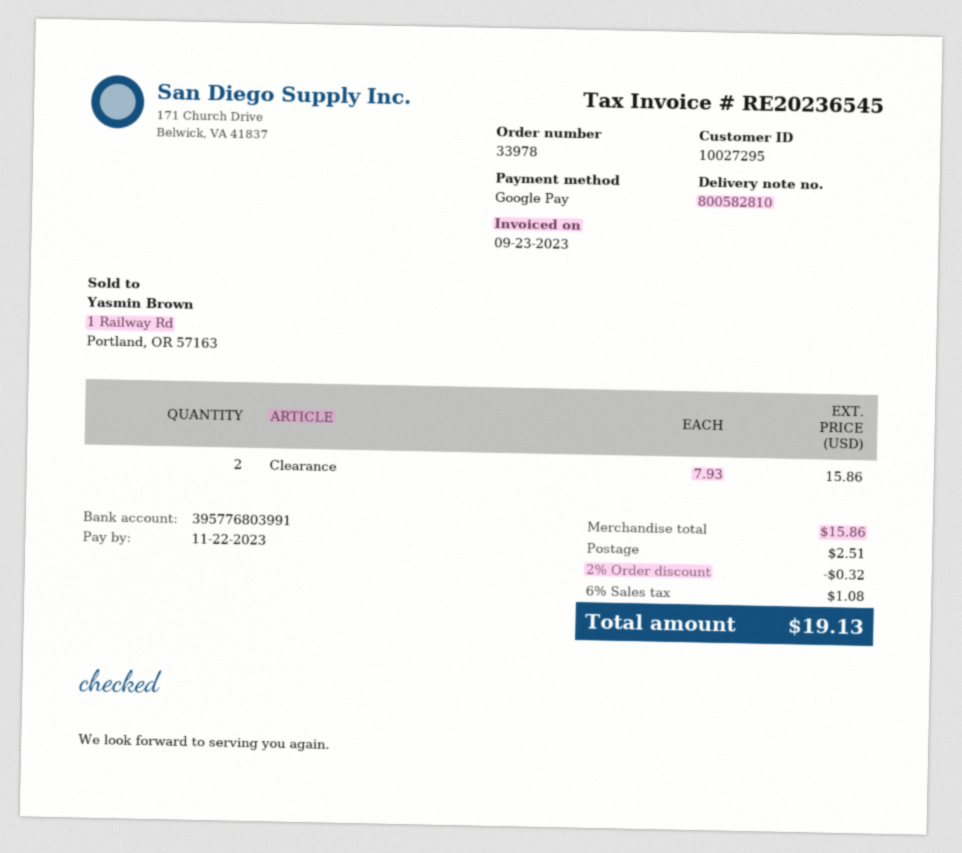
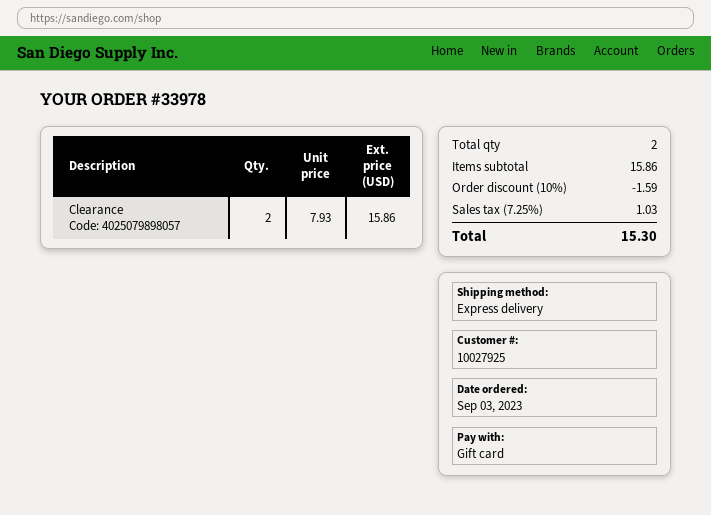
customer number: 10027295 -> 10027925
payment method: Google Pay -> gift card
discount: 2% = 0.32 -> 10% = 1.59
shipping: 2.51 -> none
tax: 6% = 1.08 -> 7.25% = 1.03
total: 19.13 -> 15.30

